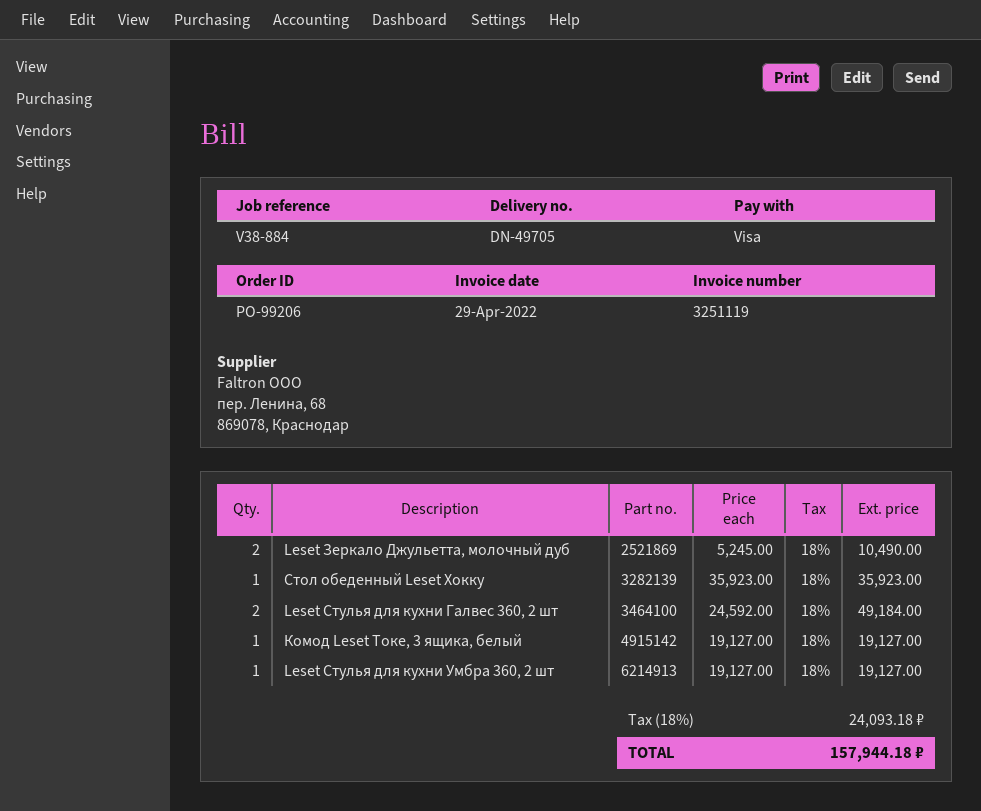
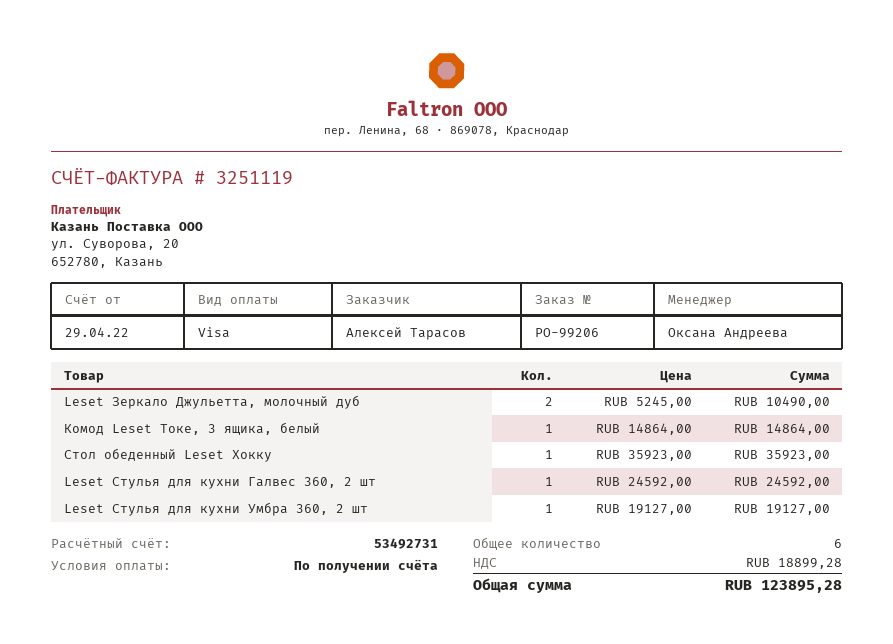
Leset Стулья для кухни Галвес 360, 2 шт: 2 x 24592.00 = 49184.00 -> 1 x 24592.00 = 24592.00
Комод Leset Токе, 3 ящика, белый: 1 x 19127.00 = 19127.00 -> 1 x 14864.00 = 14864.00
tax: 24093.18 -> 18899.28
total: 157944.18 -> 123895.28

